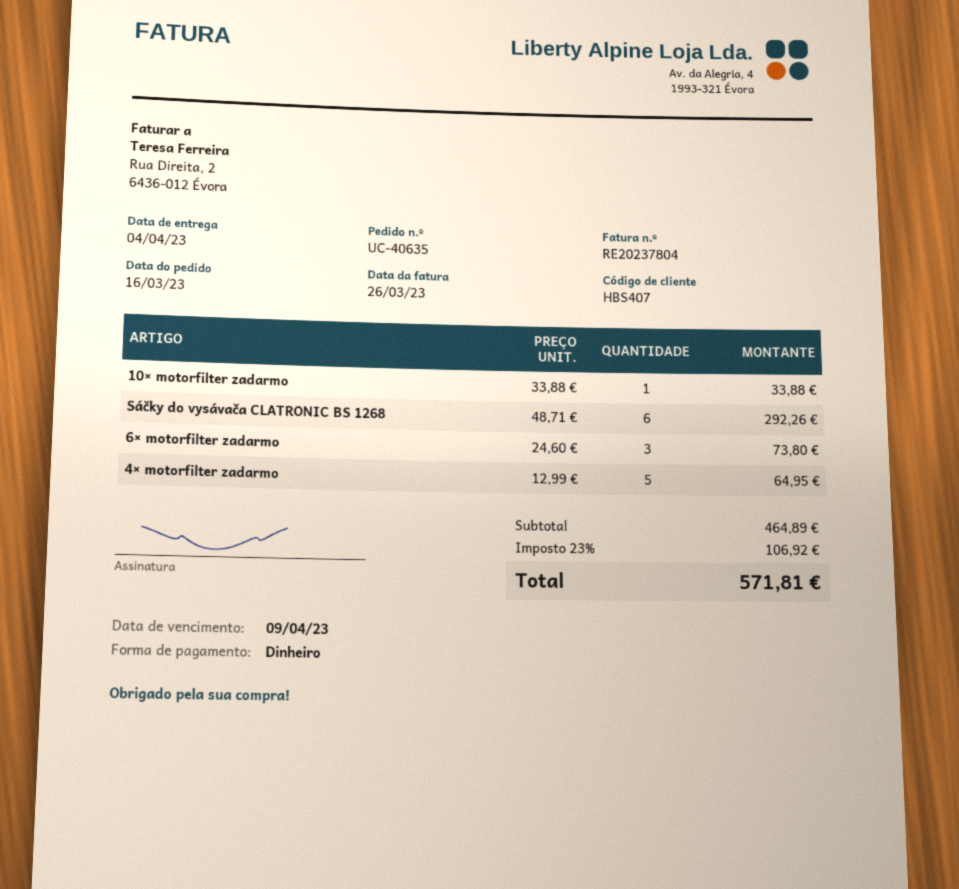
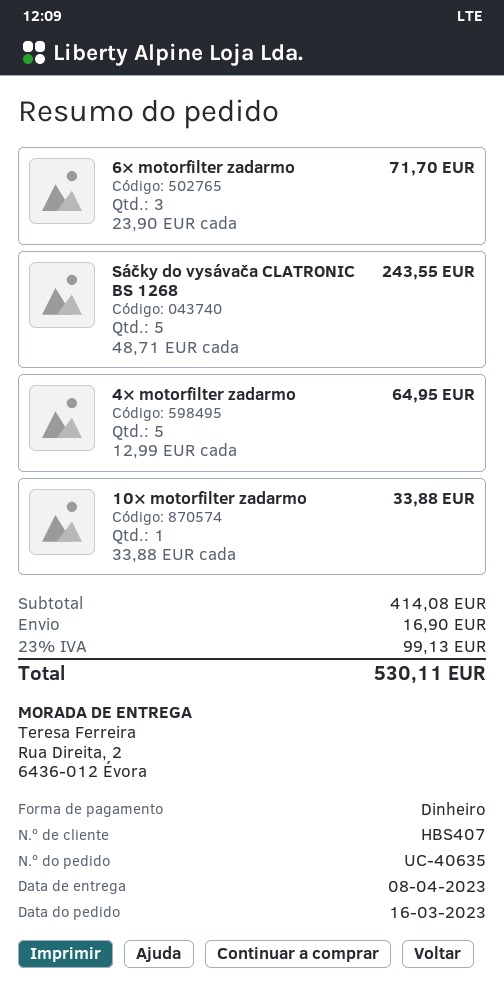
delivery date: 2023-04-04 -> 2023-04-08
Sáčky do vysávača CLATRONIC BS 1268: 6 x 48.71 = 292.26 -> 5 x 48.71 = 243.55
6× motorfilter zadarmo: 3 x 24.60 = 73.80 -> 3 x 23.90 = 71.70
subtotal: 464.89 -> 414.08
shipping: none -> 16.90
tax: 23% = 106.92 -> 23% = 99.13
total: 571.81 -> 530.11

